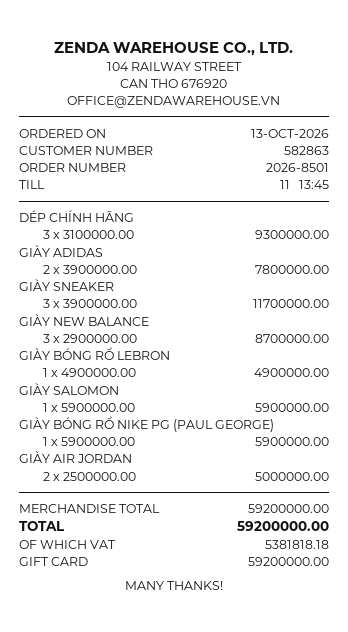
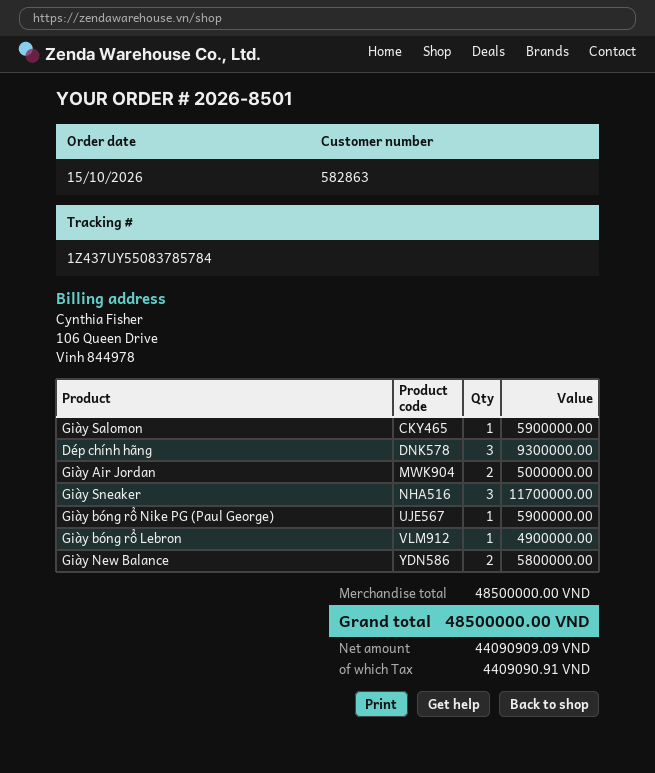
order date: 2026-10-13 -> 2026-10-15
GIÀY ADIDAS: 2 for 7800000.00 -> none
GIÀY NEW BALANCE: 3 for 8700000.00 -> 2 for 5800000.00
subtotal: 59200000.00 -> 48500000.00
tax: 5381818.18 -> 4409090.91
total: 59200000.00 -> 48500000.00

